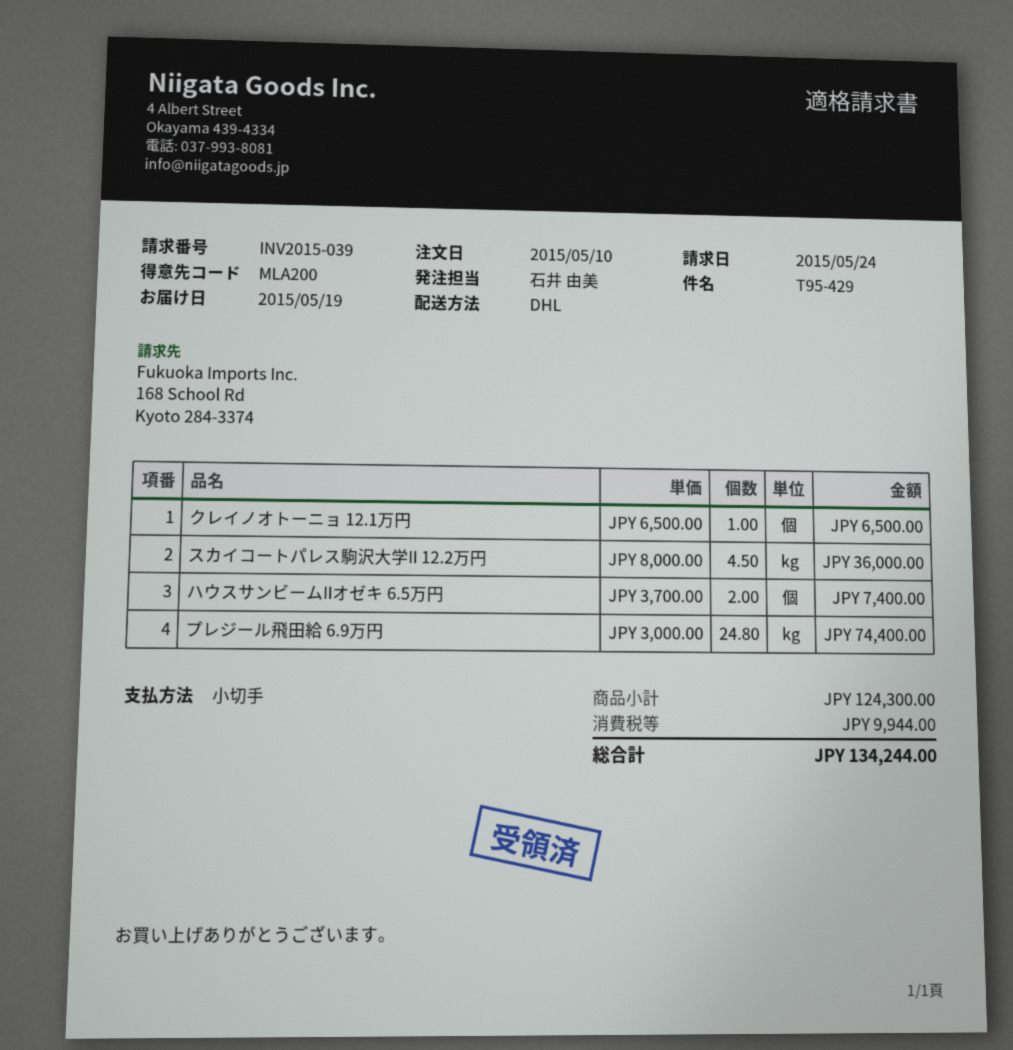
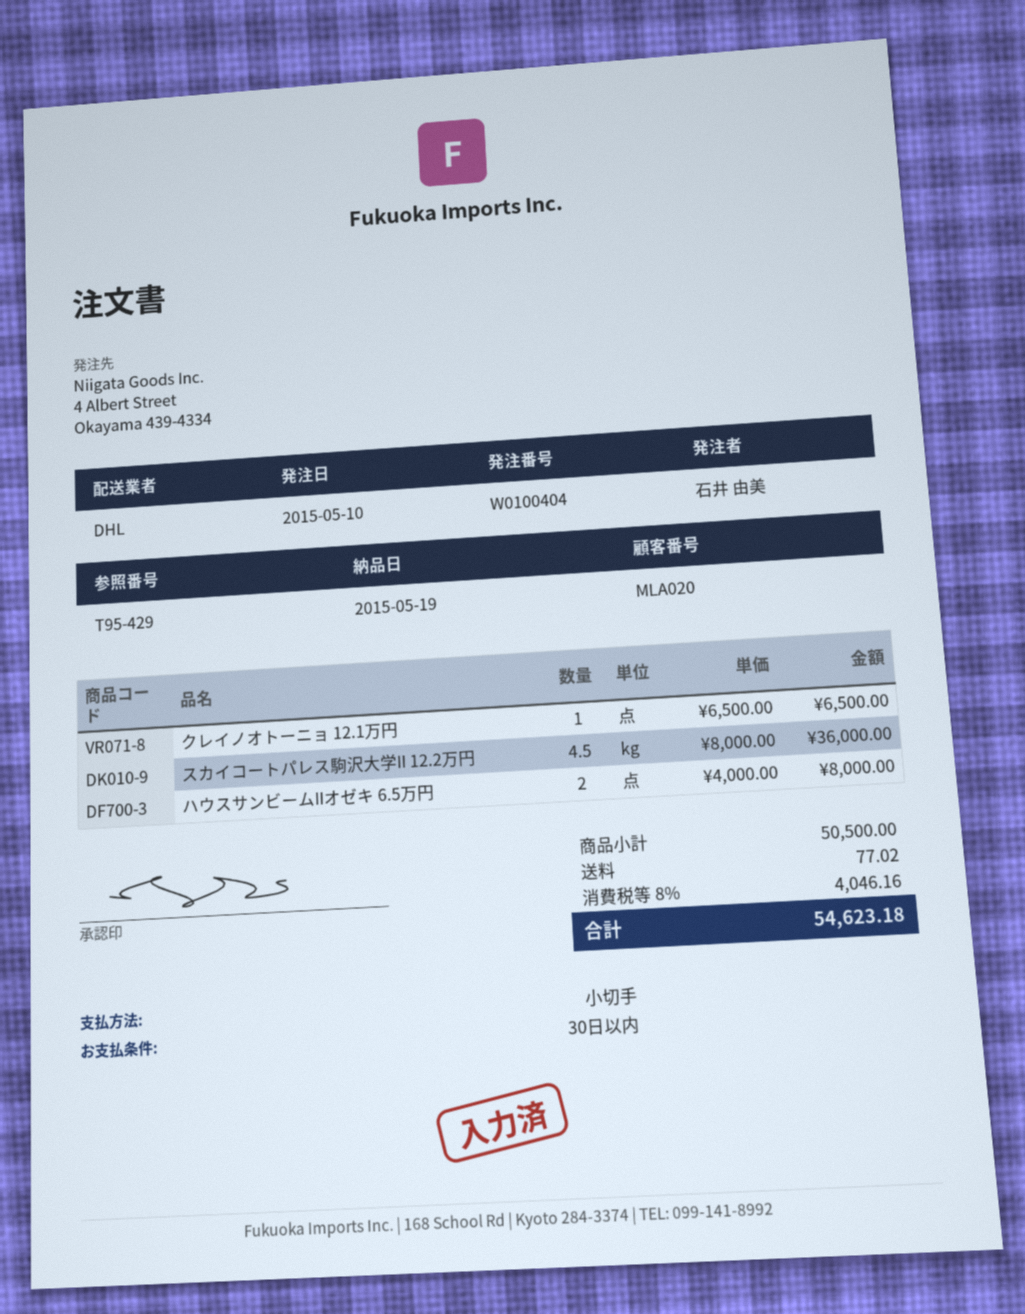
customer number: MLA200 -> MLA020
ハウスサンビームIIオゼキ 6.5万円: 2 x 3700.00 = 7400.00 -> 2 x 4000.00 = 8000.00
プレジール飛田給 6.9万円: 24.8 x 3000.00 = 74400.00 -> none
subtotal: 124300.00 -> 50500.00
shipping: none -> 77.02
tax: 9944.00 -> 4046.16
total: 134244.00 -> 54623.18

